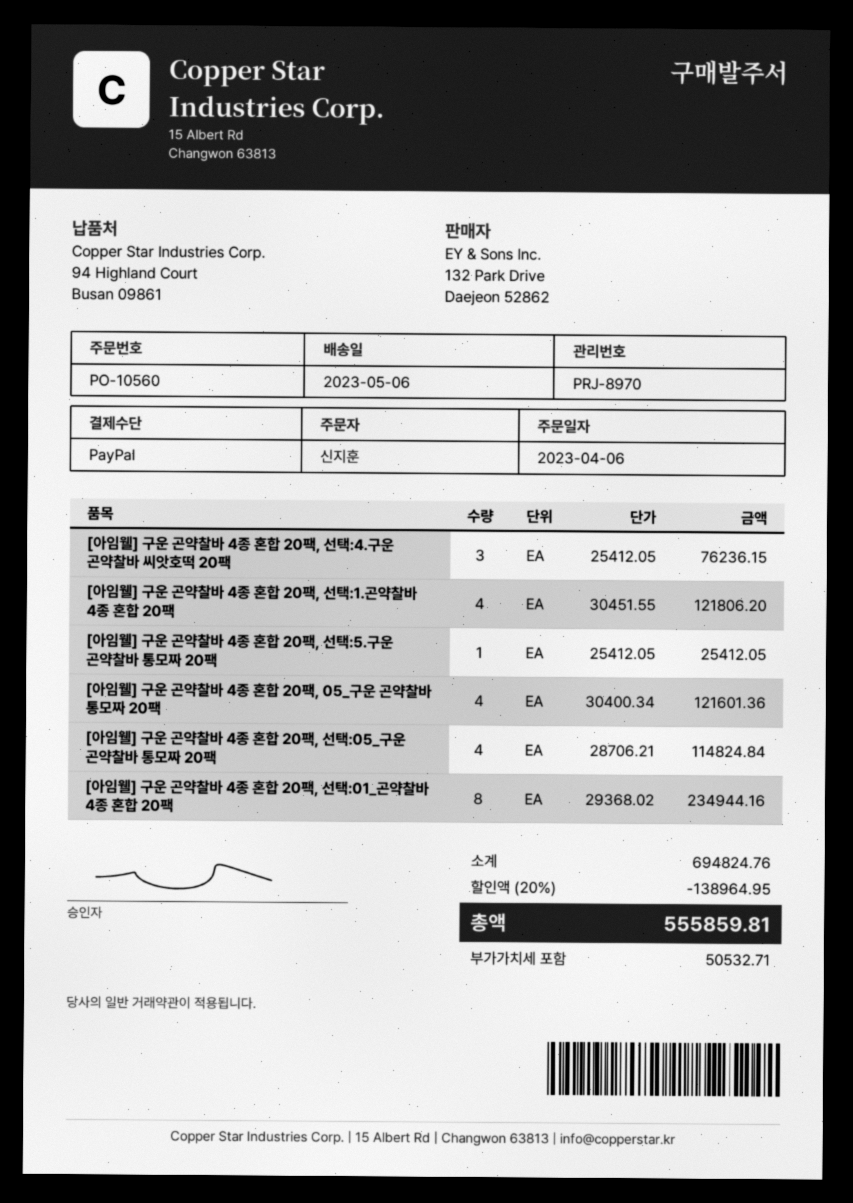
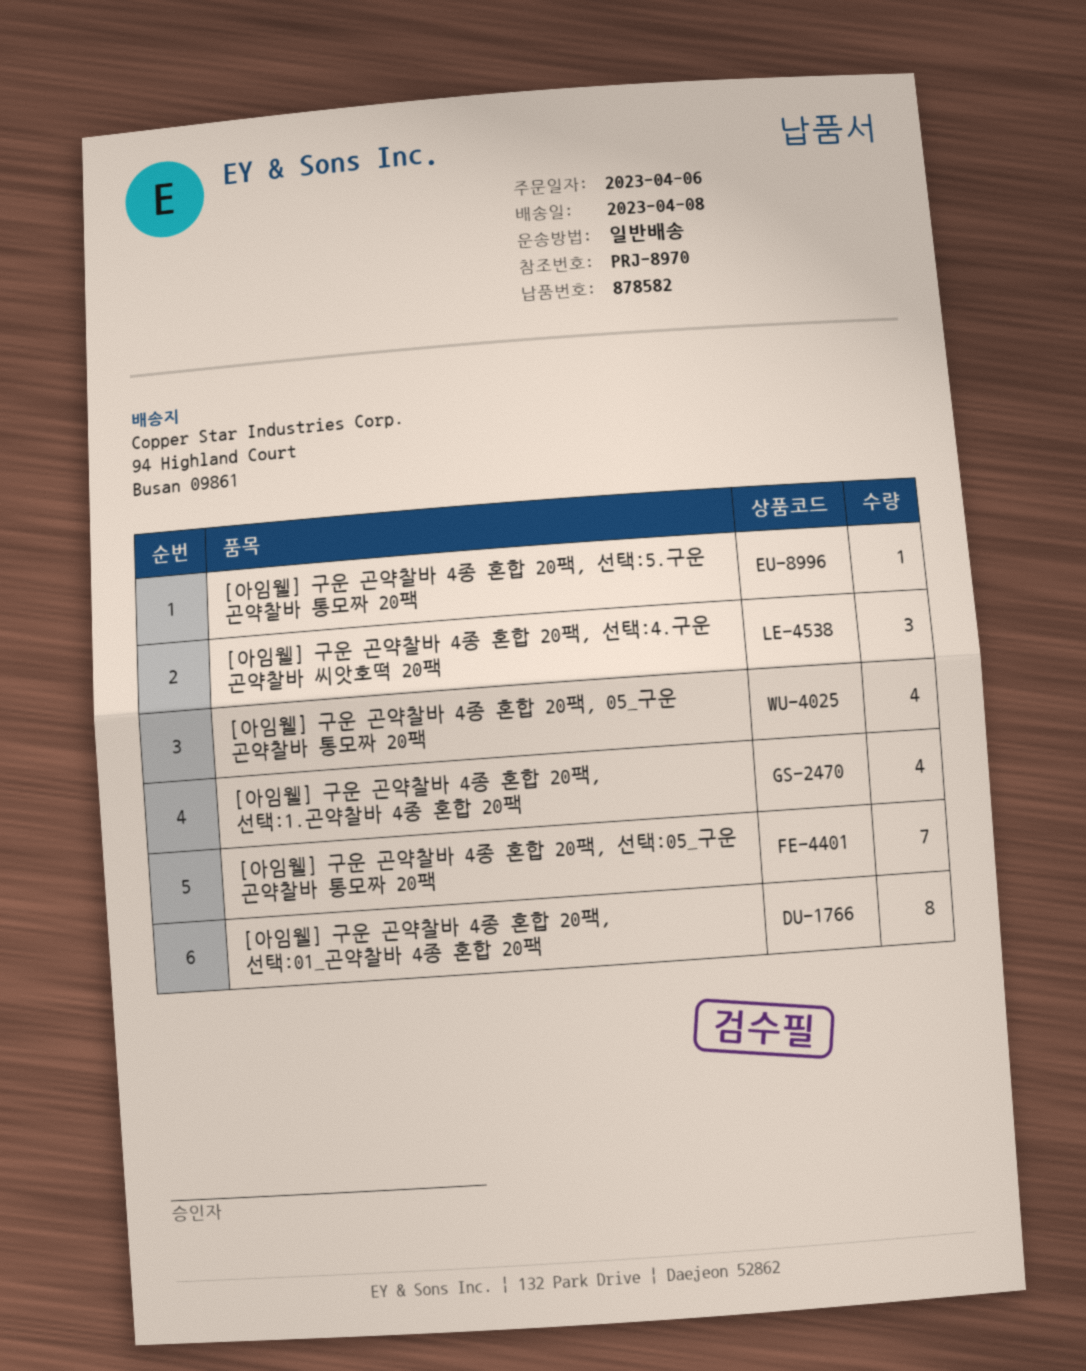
delivery date: 2023-05-06 -> 2023-04-08
[아임웰] 구운 곤약찰바 4종 혼합 20팩, 선택:05_구운 곤약찰바 통모짜 20팩: 4 -> 7

